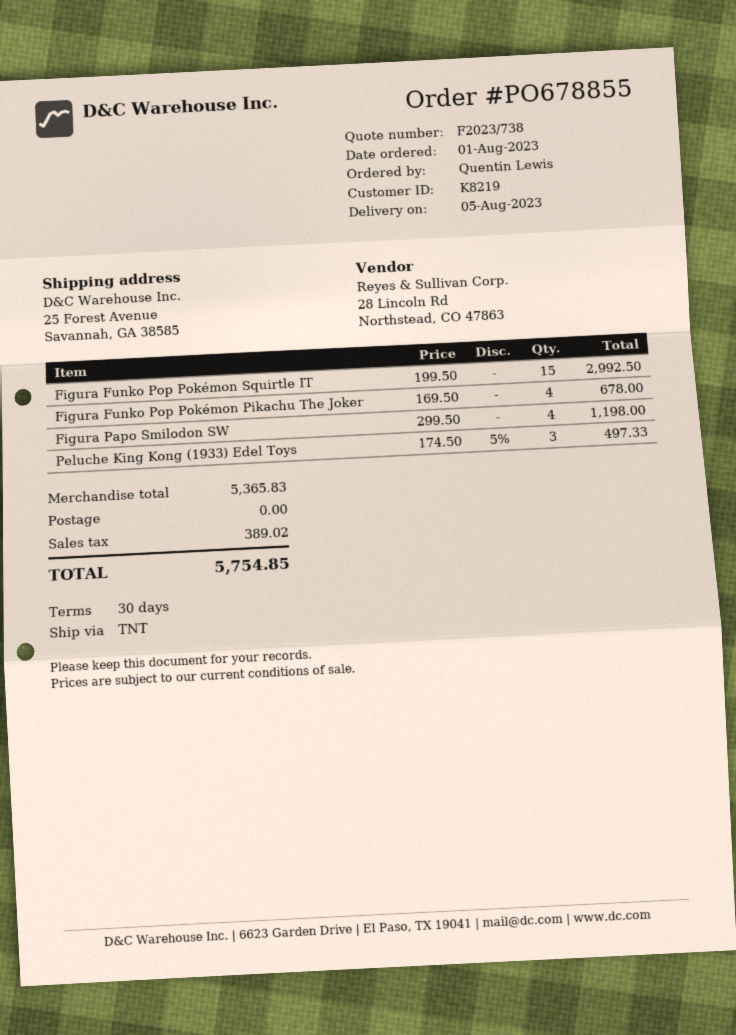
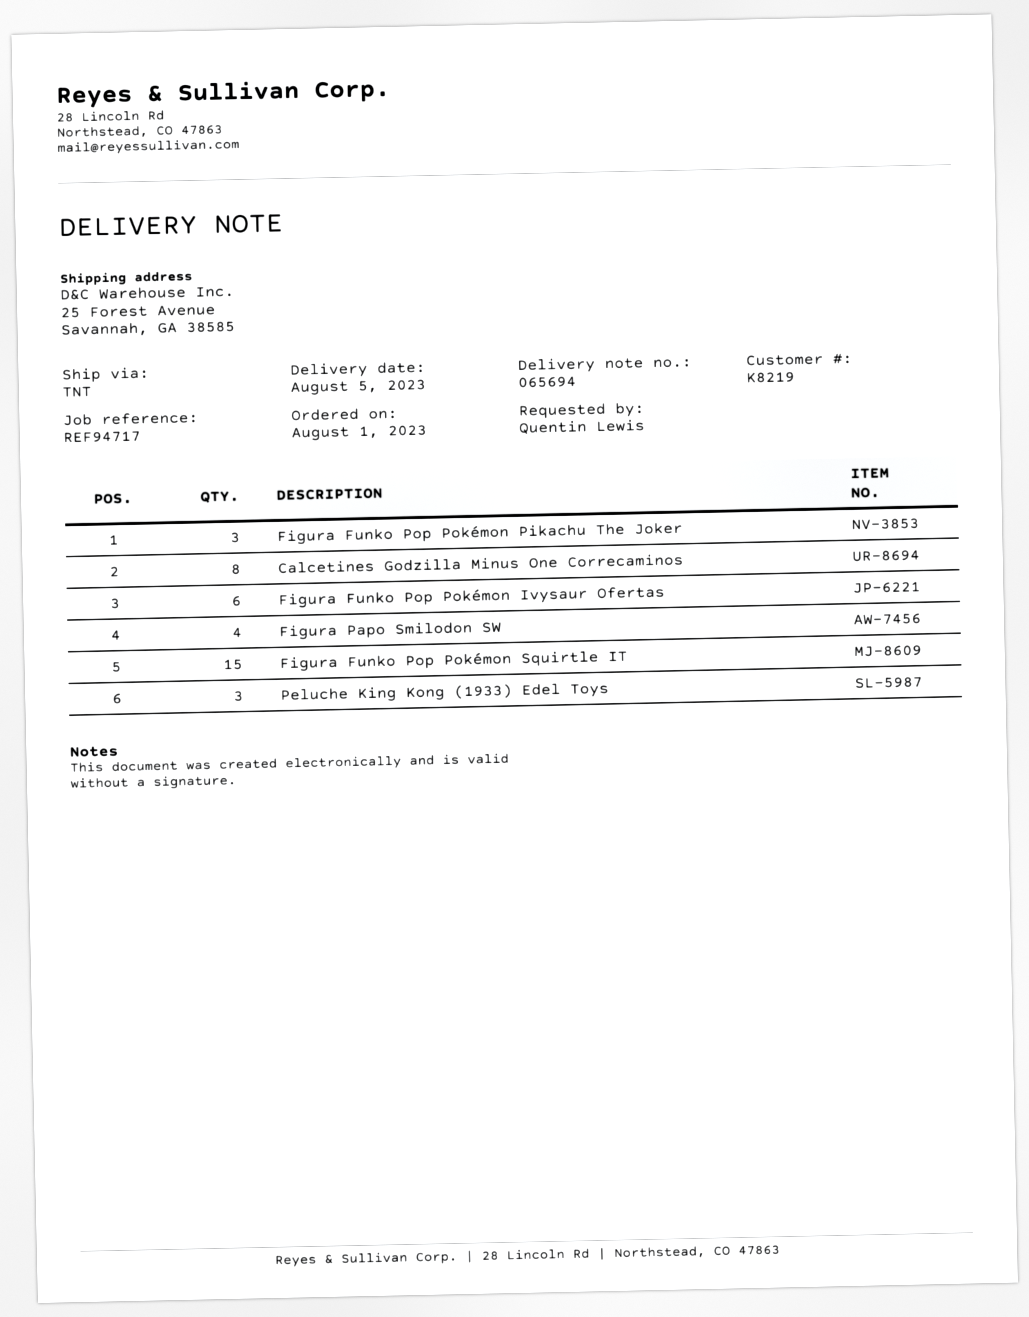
Figura Funko Pop Pokémon Pikachu The Joker: 4 -> 3
Calcetines Godzilla Minus One Correcaminos: none -> 8
Figura Funko Pop Pokémon Ivysaur Ofertas: none -> 6

